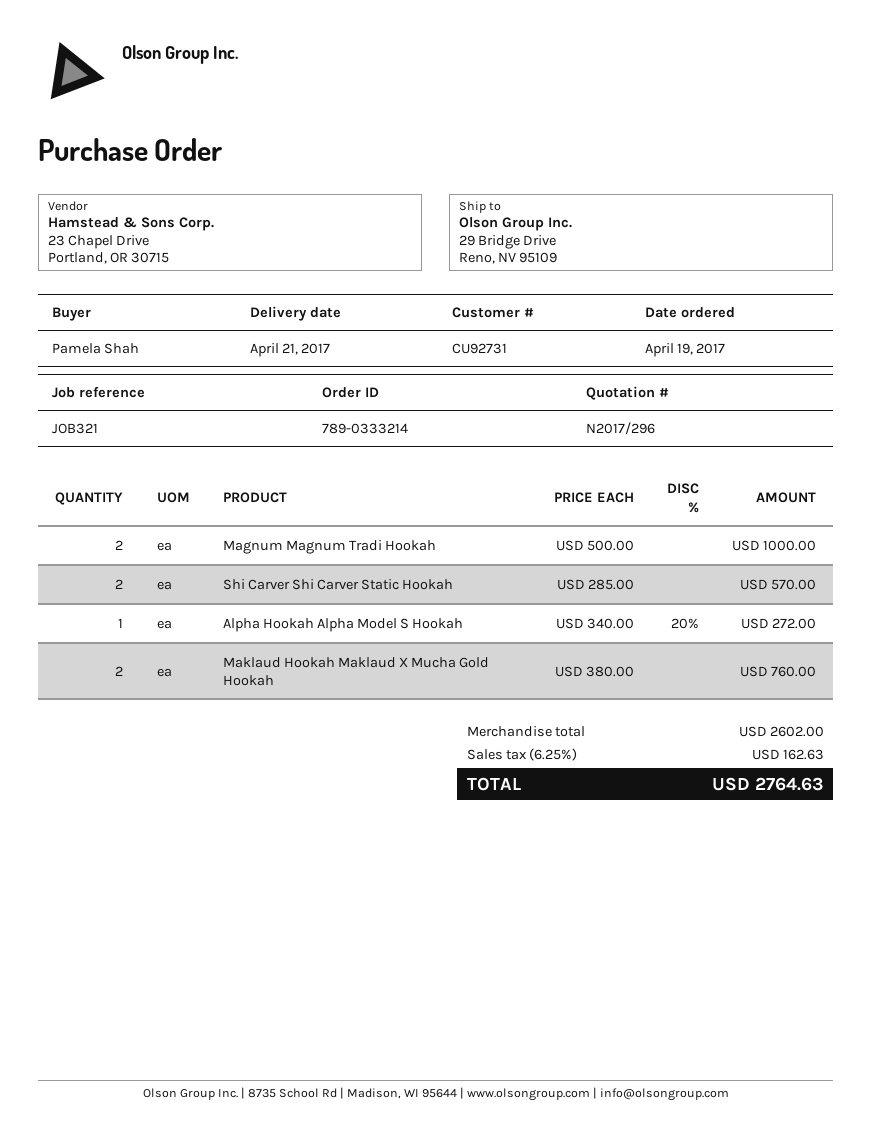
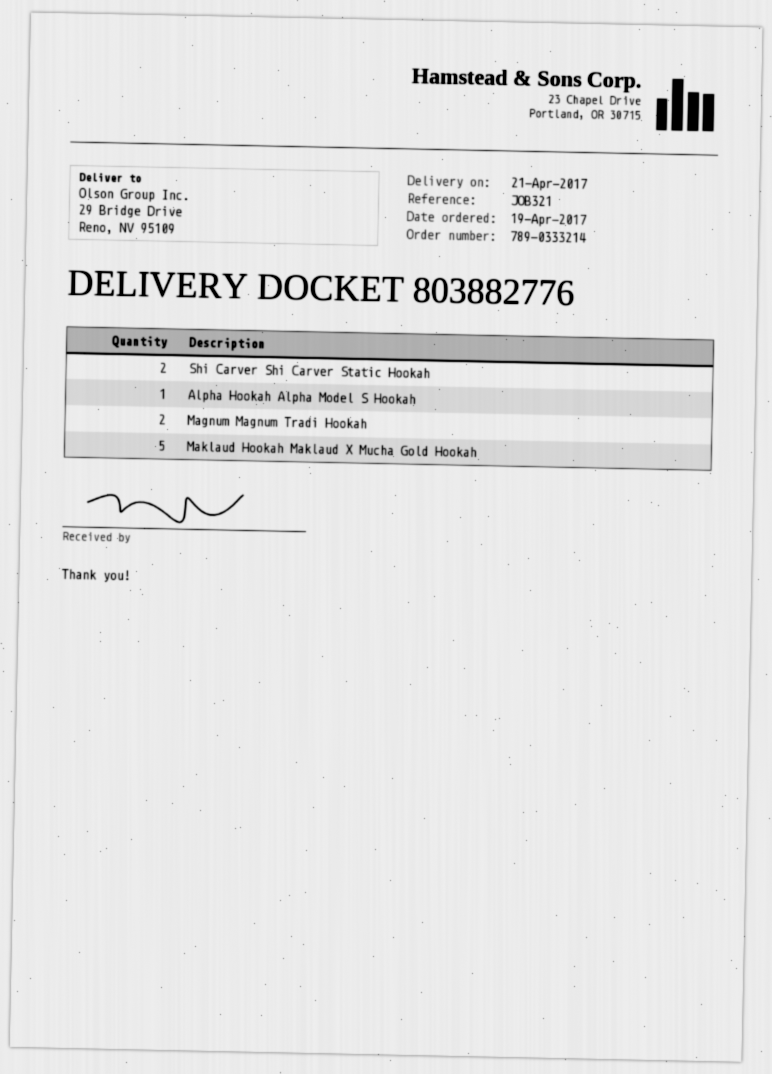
Maklaud Hookah Maklaud X Mucha Gold Hookah: 2 -> 5

